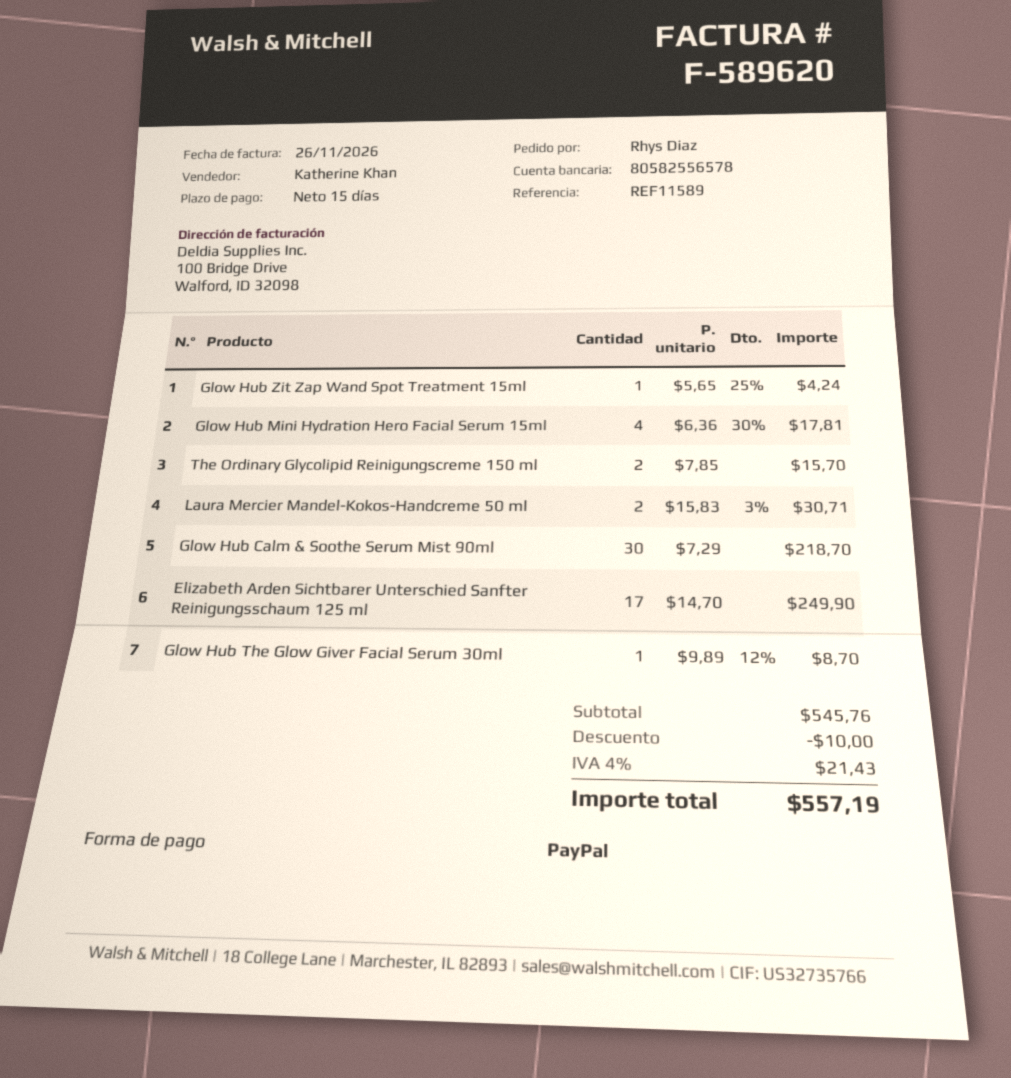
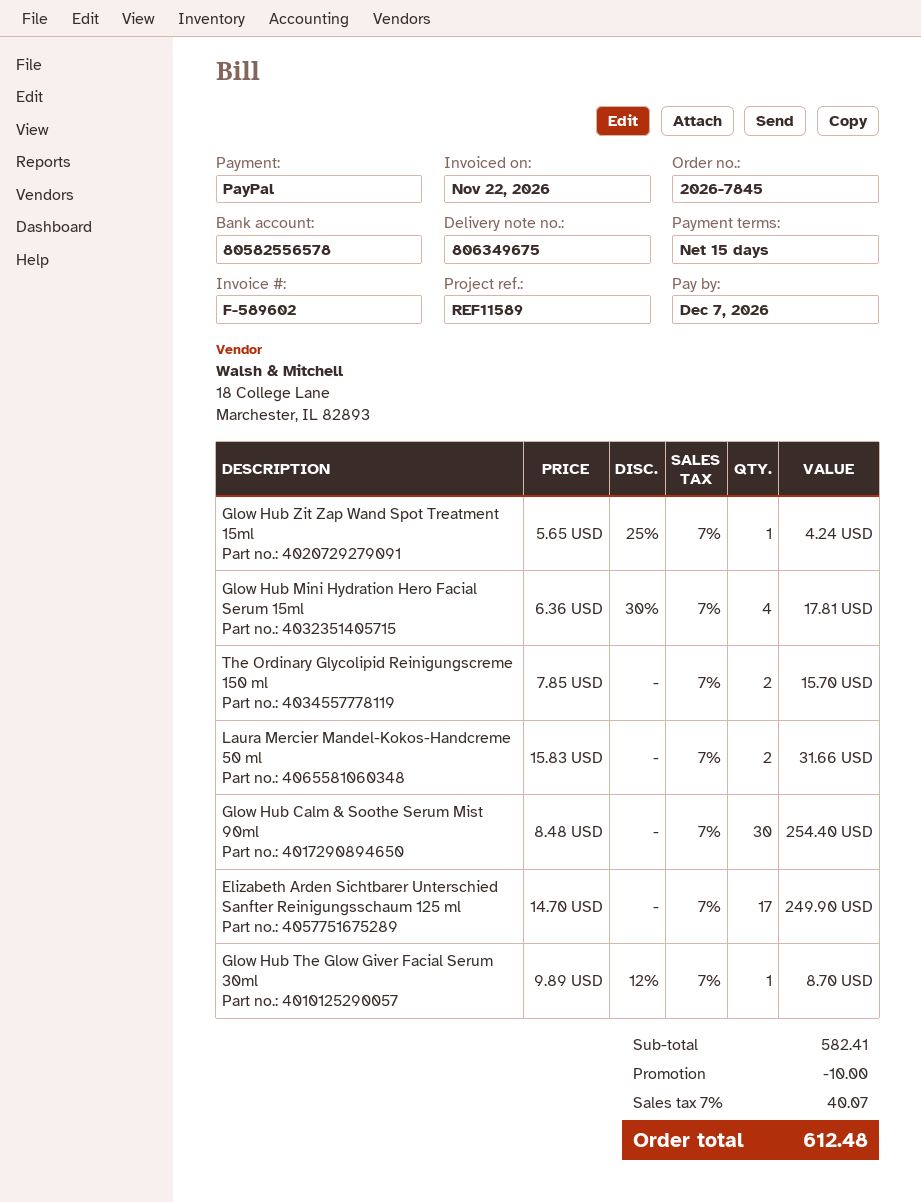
invoice number: F-589620 -> F-589602
invoice date: 2026-11-26 -> 2026-11-22
Laura Mercier Mandel-Kokos-Handcreme 50 ml: 2 x 15.83 - 3% = 30.71 -> 2 x 15.83 = 31.66
Glow Hub Calm & Soothe Serum Mist 90ml: 30 x 7.29 = 218.70 -> 30 x 8.48 = 254.40
subtotal: 545.76 -> 582.41
tax: 4% = 21.43 -> 7% = 40.07
total: 557.19 -> 612.48

